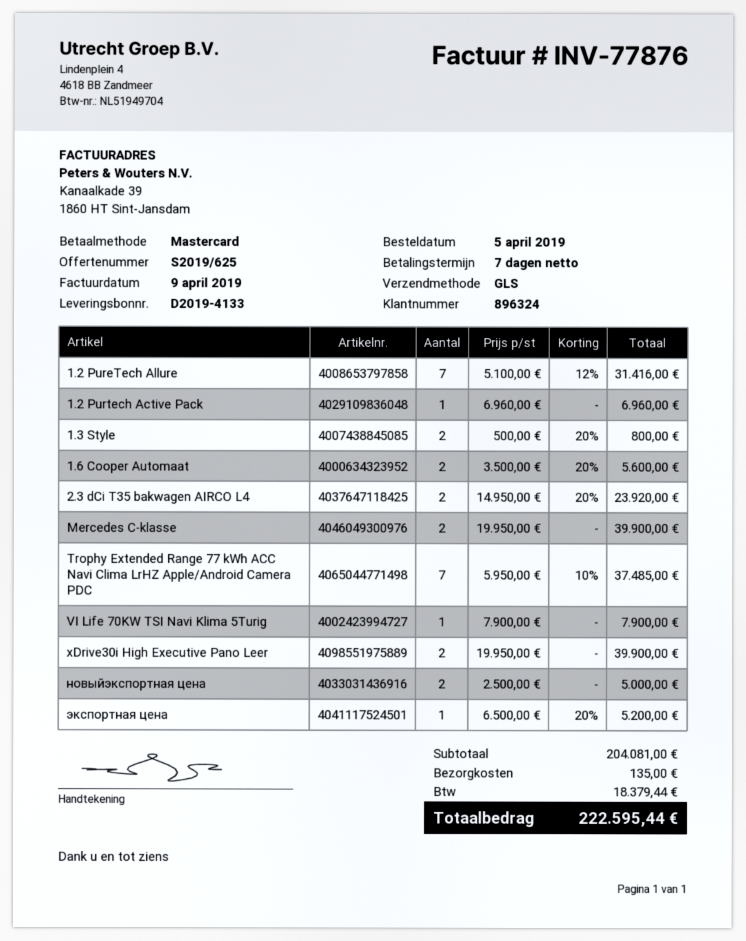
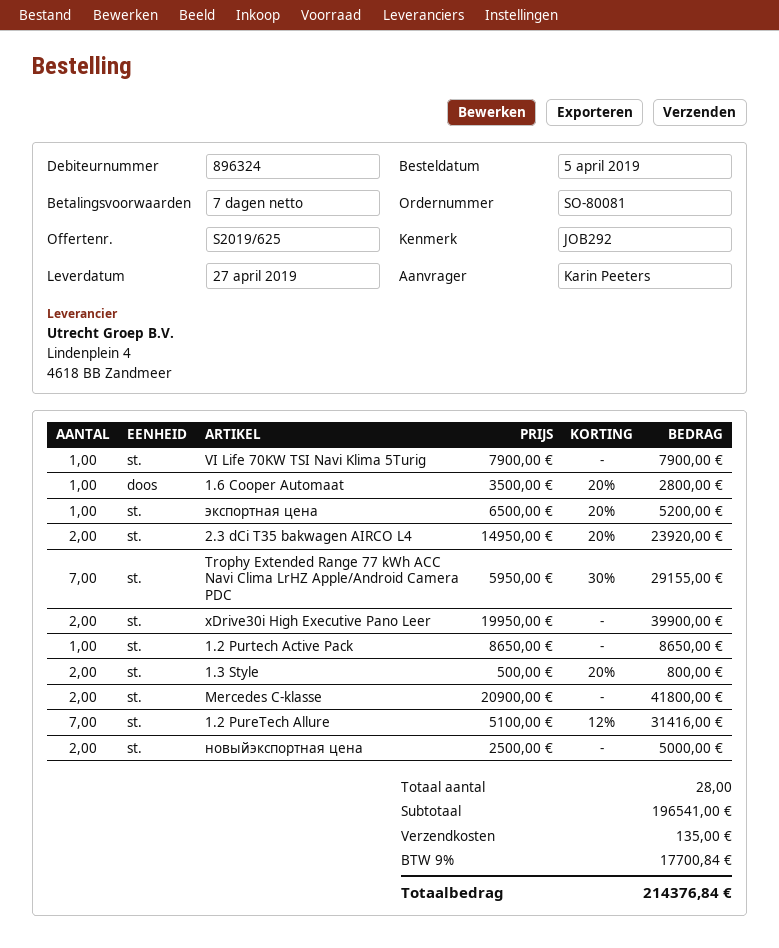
1.2 Purtech Active Pack: 1 x 6960.00 = 6960.00 -> 1 x 8650.00 = 8650.00
1.6 Cooper Automaat: 2 x 3500.00 - 20% = 5600.00 -> 1 x 3500.00 - 20% = 2800.00
Mercedes C‑klasse: 2 x 19950.00 = 39900.00 -> 2 x 20900.00 = 41800.00
Trophy Extended Range 77 kWh ACC Navi Clima LrHZ Apple/Android Camera PDC: 7 x 5950.00 - 10% = 37485.00 -> 7 x 5950.00 - 30% = 29155.00
subtotal: 204081.00 -> 196541.00
tax: 18379.44 -> 17700.84
total: 222595.44 -> 214376.84

